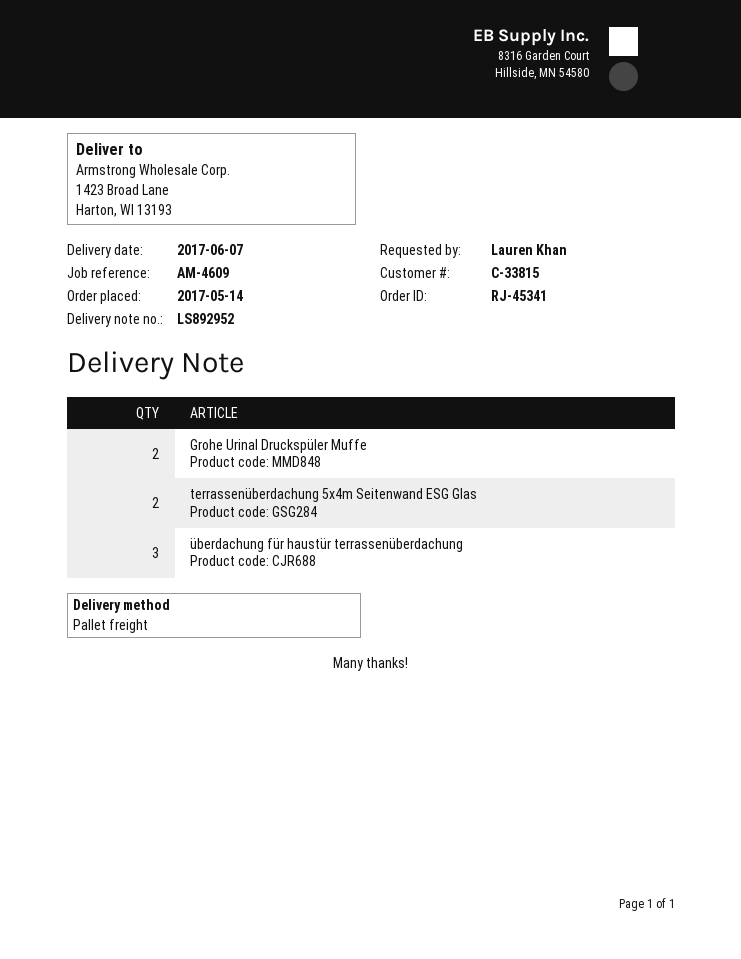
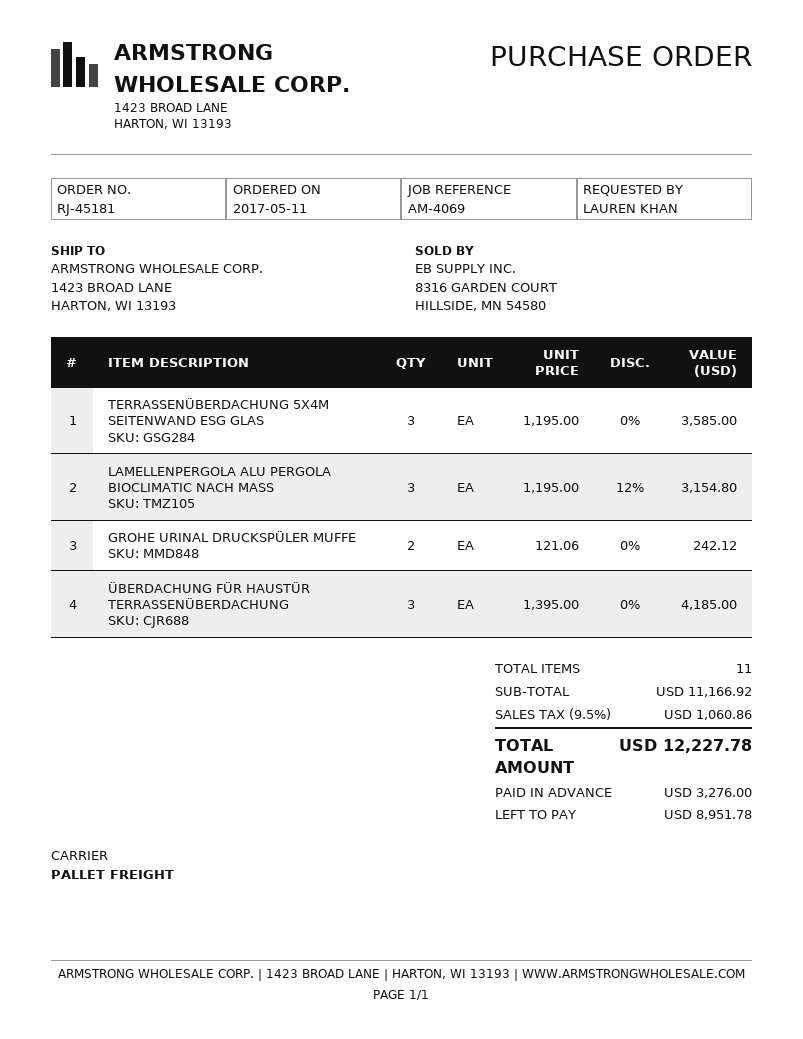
order number: RJ-45341 -> RJ-45181
order date: 2017-05-14 -> 2017-05-11
reference: AM-4609 -> AM-4069
terrassenüberdachung 5x4m Seitenwand ESG Glas: 2 -> 3
LAMELLENPERGOLA ALU PERGOLA BIOCLIMATIC NACH MASS: none -> 3

